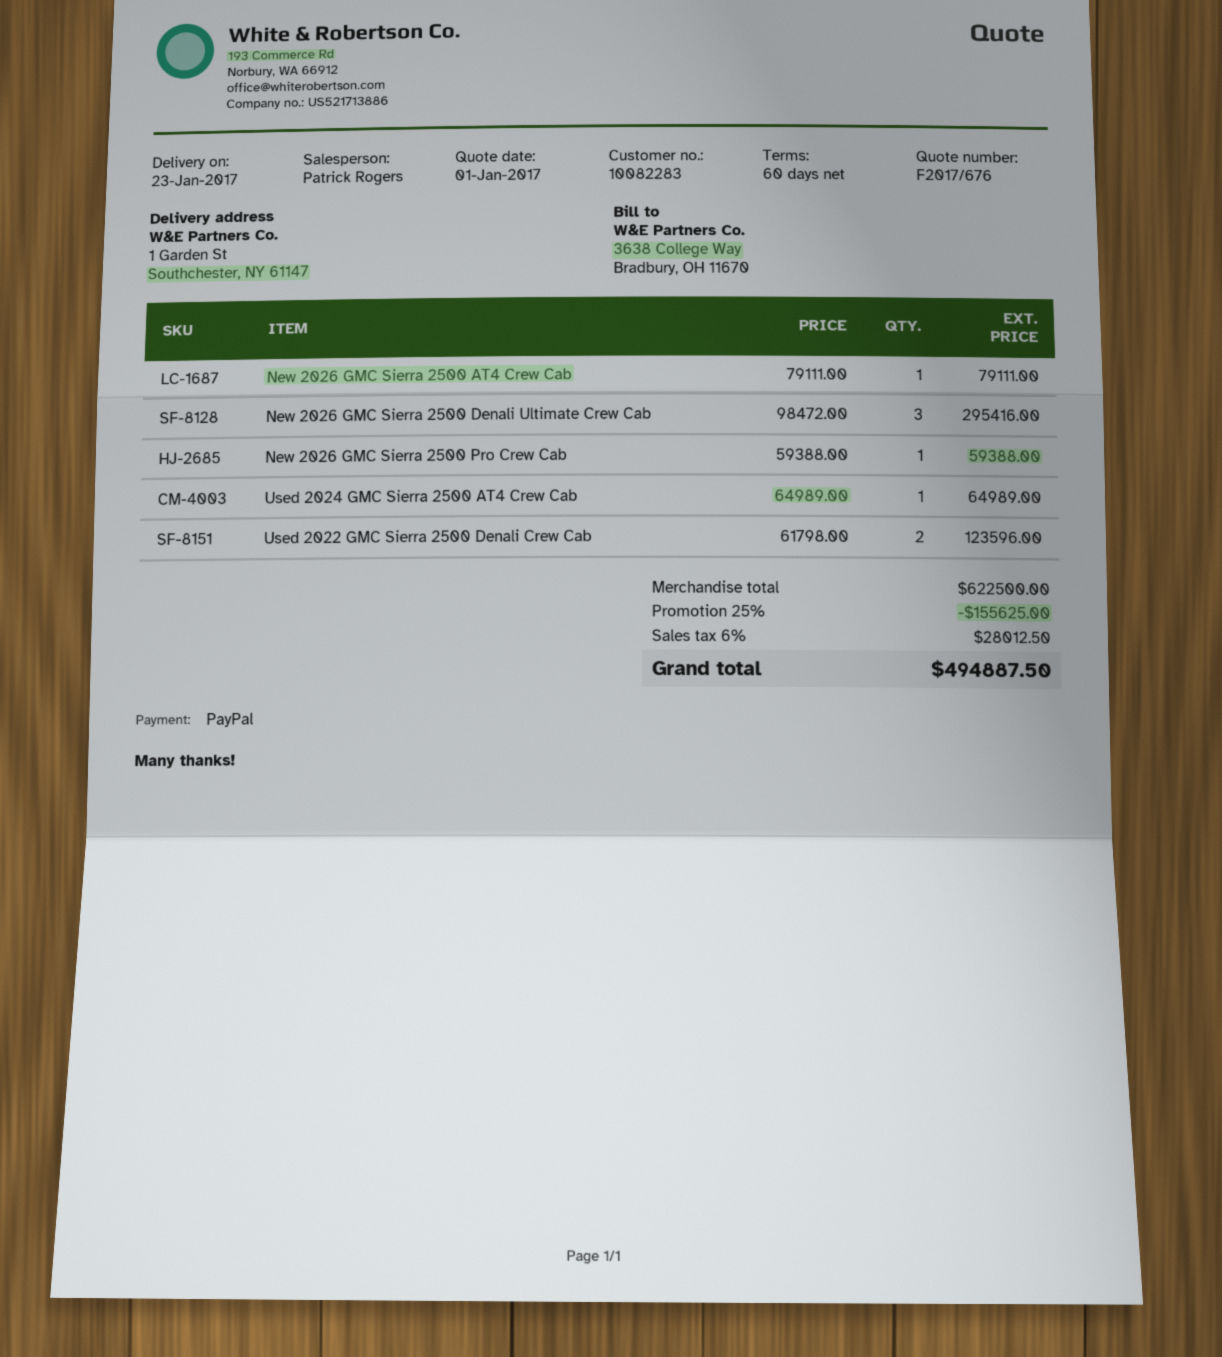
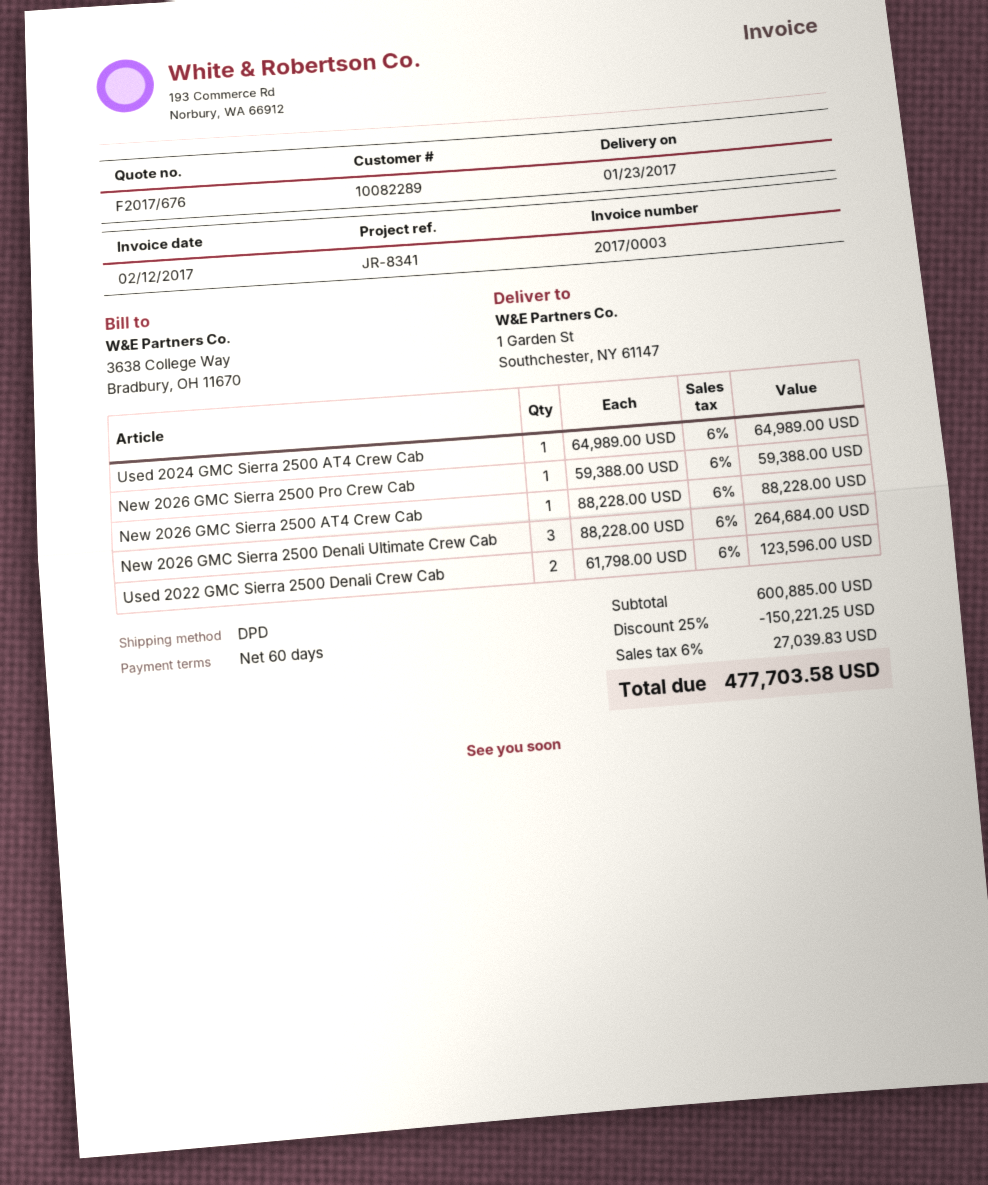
customer number: 10082283 -> 10082289
New 2026 GMC Sierra 2500 AT4 Crew Cab: 1 x 79111.00 = 79111.00 -> 1 x 88228.00 = 88228.00
New 2026 GMC Sierra 2500 Denali Ultimate Crew Cab: 3 x 98472.00 = 295416.00 -> 3 x 88228.00 = 264684.00
subtotal: 622500.00 -> 600885.00
discount: 25% = 155625.00 -> 25% = 150221.25
tax: 6% = 28012.50 -> 6% = 27039.83
total: 494887.50 -> 477703.58

